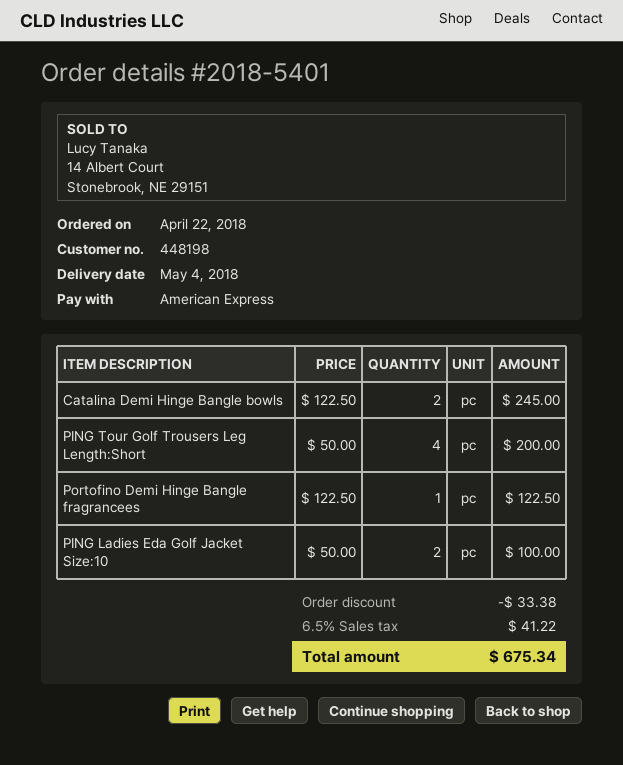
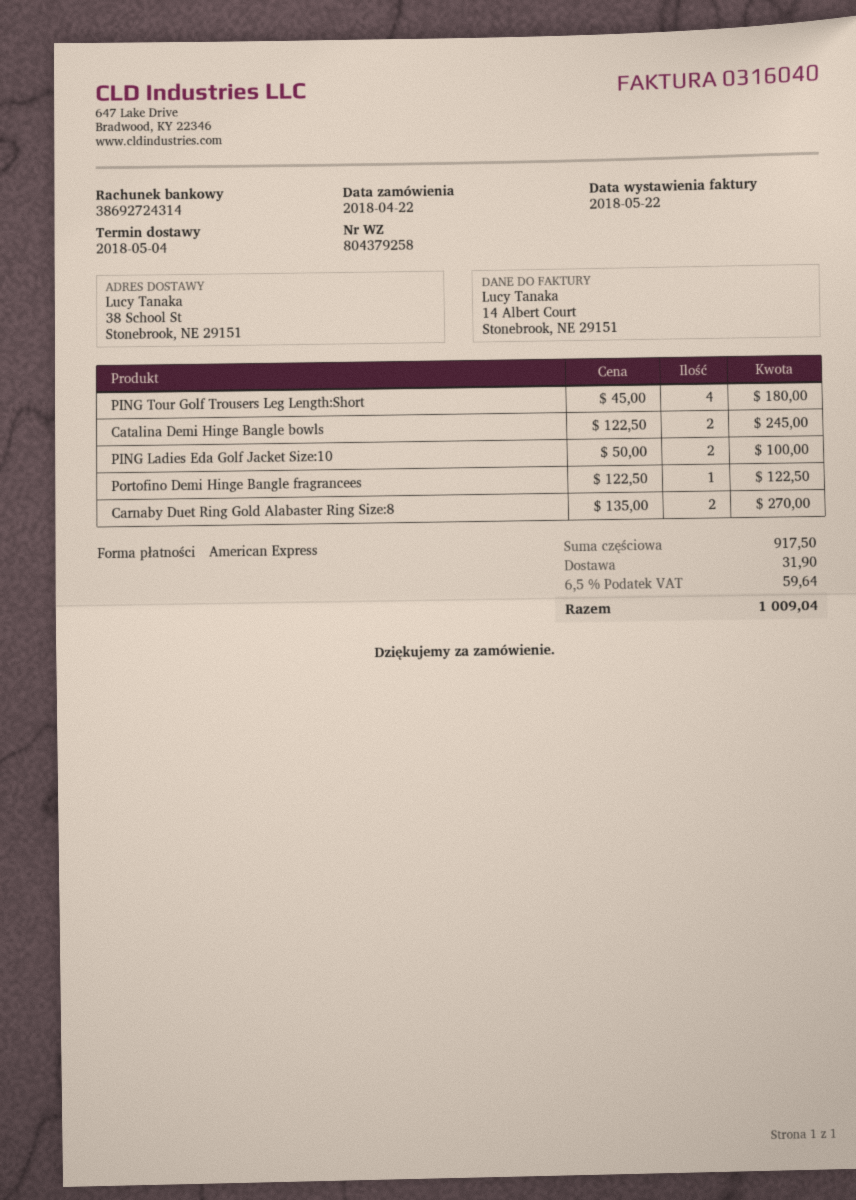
PING Tour Golf Trousers Leg Length:Short: 4 x 50.00 = 200.00 -> 4 x 45.00 = 180.00
Carnaby Duet Ring Gold Alabaster Ring Size:8: none -> 2 x 135.00 = 270.00
discount: 33.38 -> none
shipping: none -> 31.90
tax: 6.5% = 41.22 -> 6.5% = 59.64
total: 675.34 -> 1009.04

